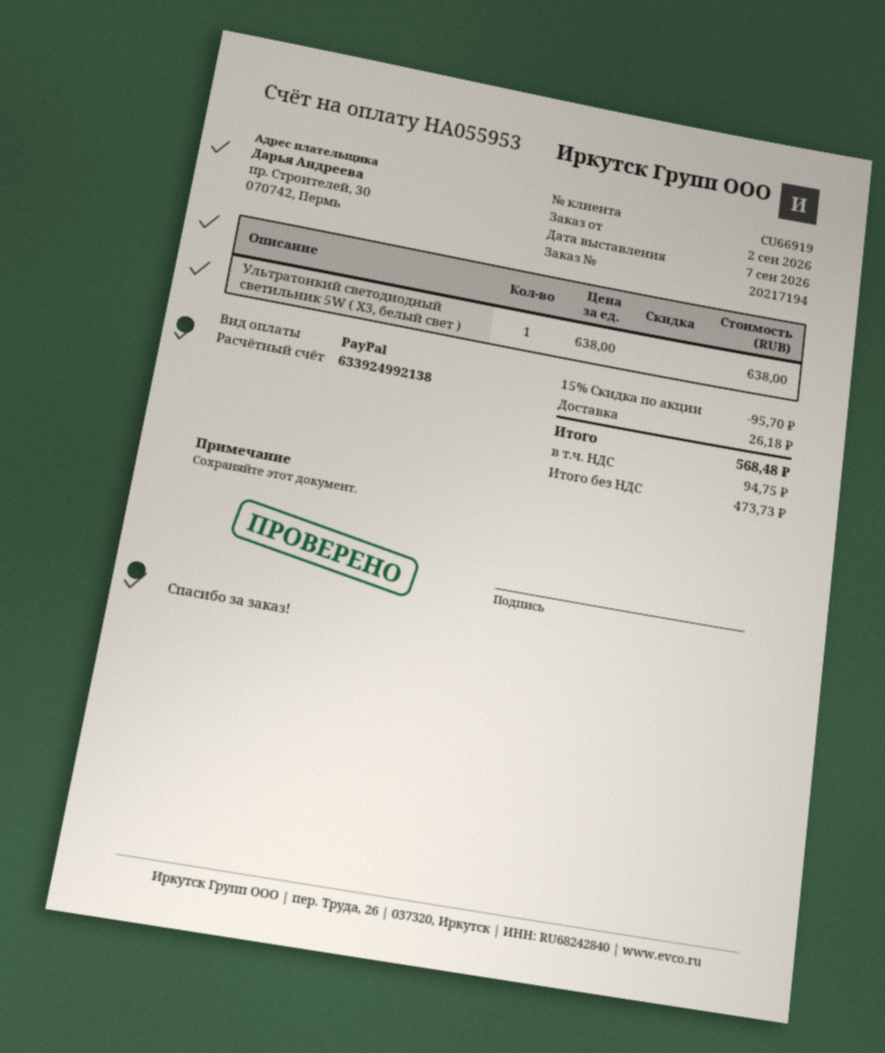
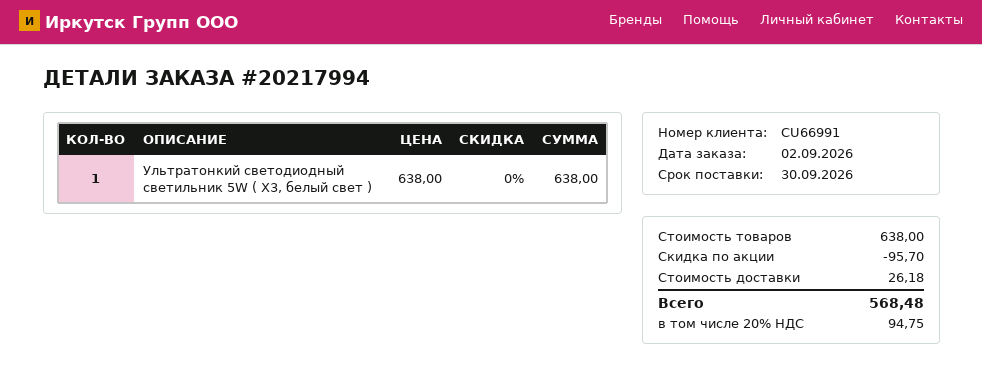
order number: 20217194 -> 20217994
customer number: CU66919 -> CU66991

